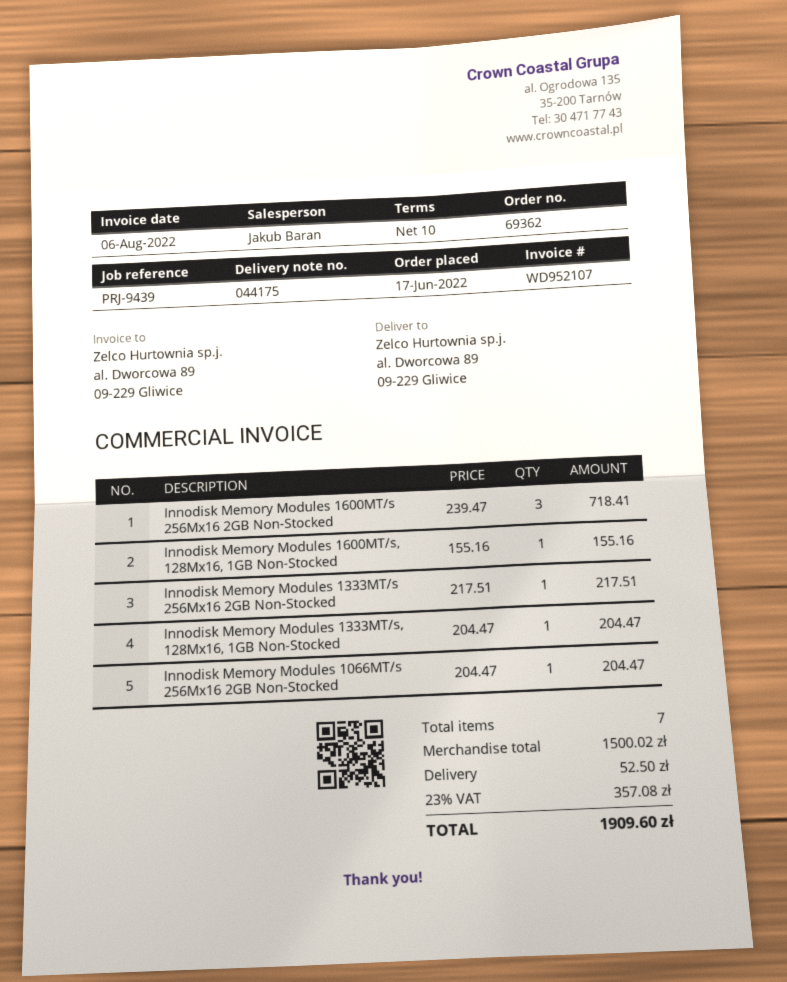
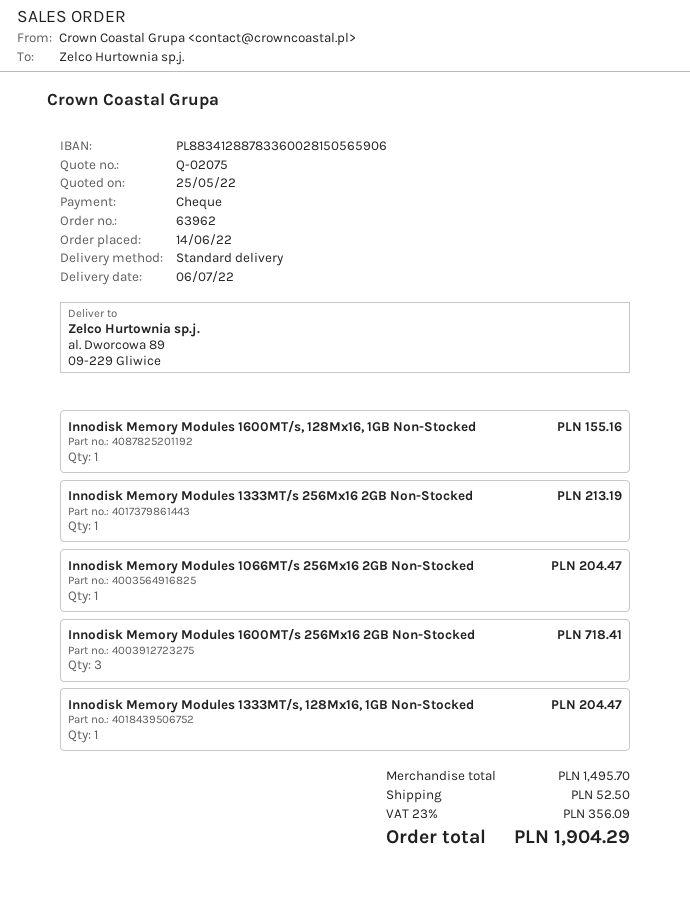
order number: 69362 -> 63962
order date: 2022-06-17 -> 2022-06-14
Innodisk Memory Modules 1333MT/s 256Mx16 2GB Non-Stocked: 1 for 217.51 -> 1 for 213.19
subtotal: 1500.02 -> 1495.70
tax: 23% = 357.08 -> 23% = 356.09
total: 1909.60 -> 1904.29

